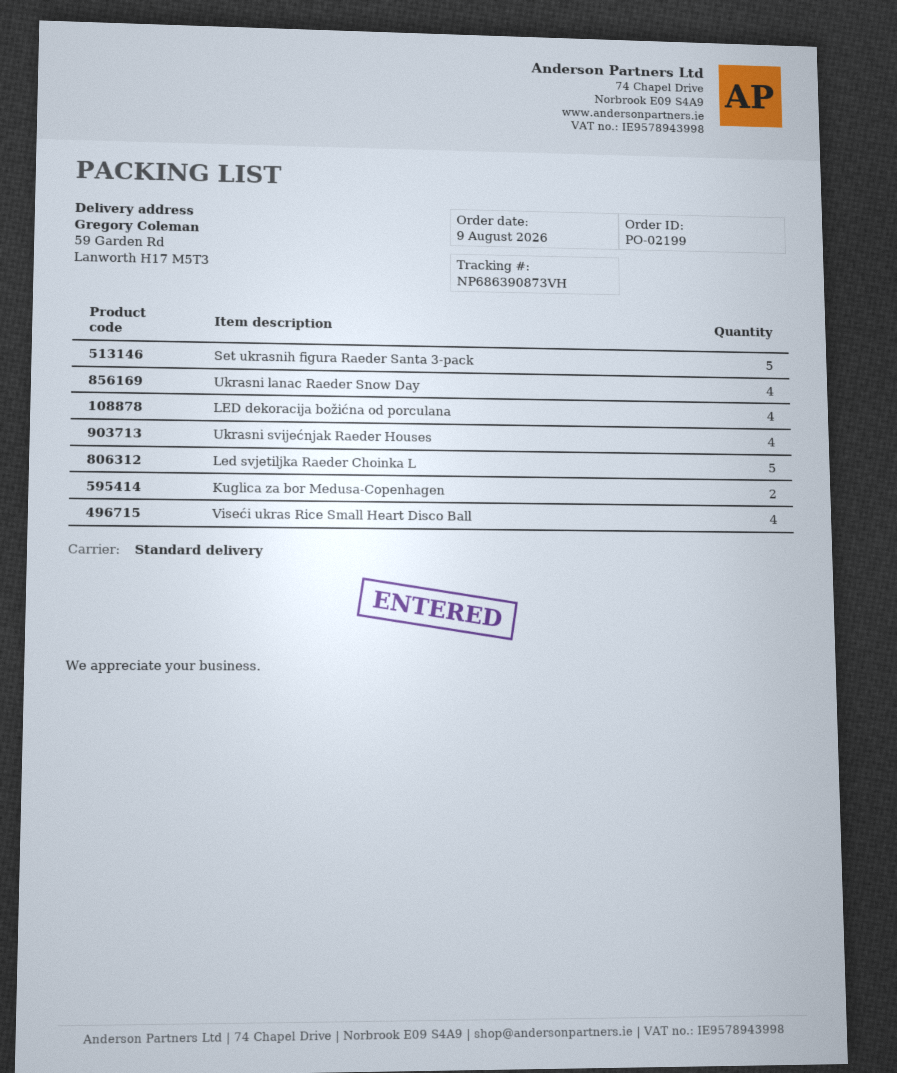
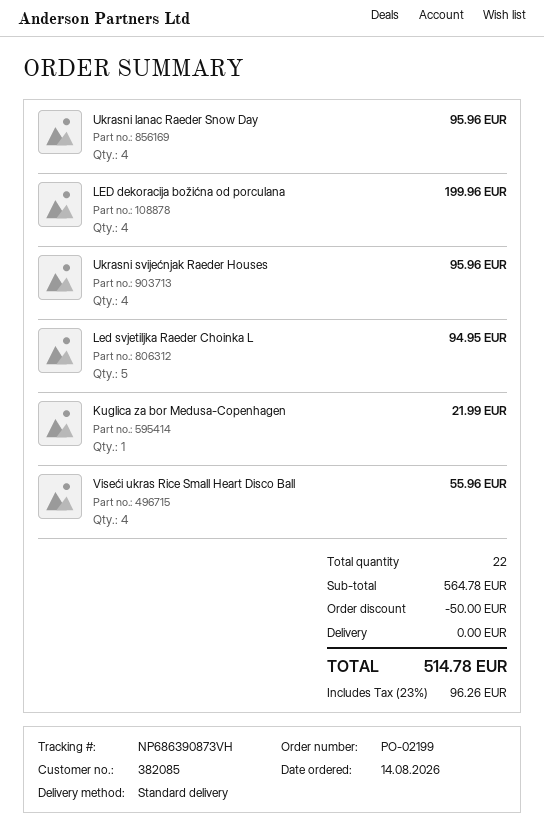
order date: 2026-08-09 -> 2026-08-14
Set ukrasnih figura Raeder Santa 3-pack: 5 -> none
Kuglica za bor Medusa-Copenhagen: 2 -> 1

